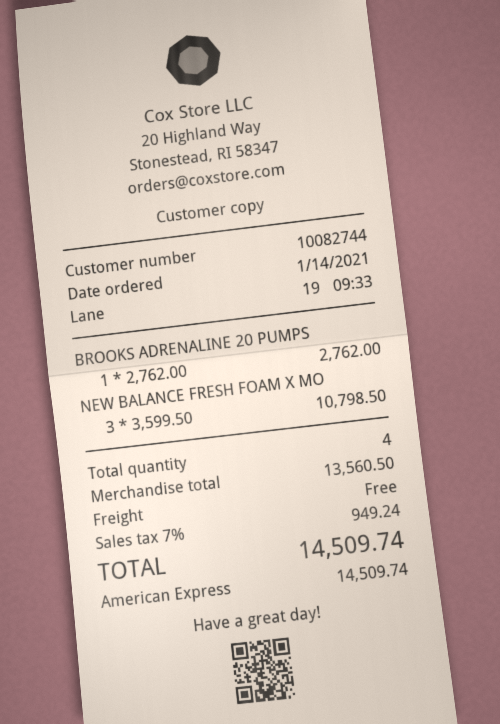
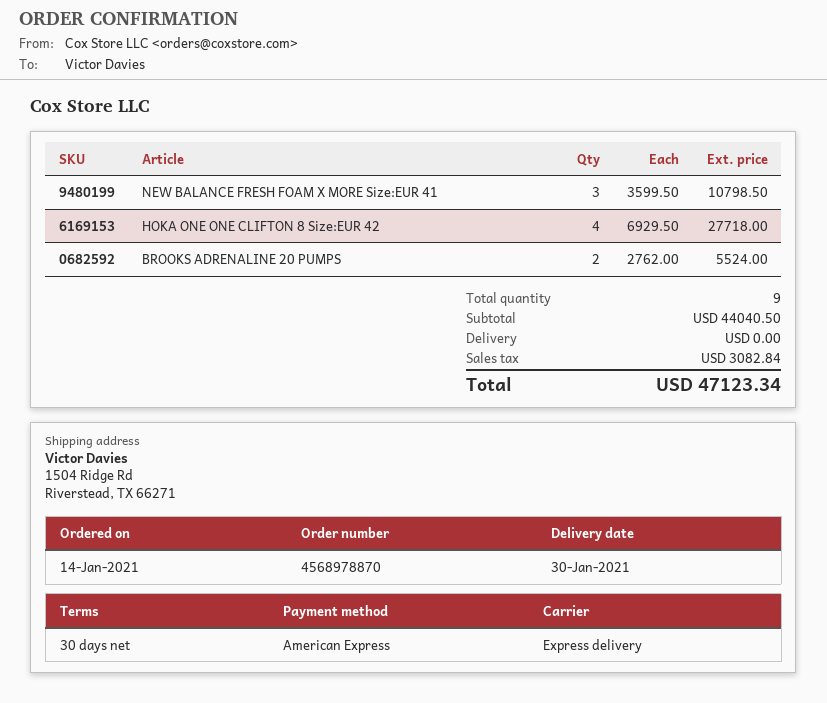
BROOKS ADRENALINE 20 PUMPS: 1 x 2762.00 = 2762.00 -> 2 x 2762.00 = 5524.00
HOKA ONE ONE CLIFTON 8 Size:EUR 42: none -> 4 x 6929.50 = 27718.00
total quantity: 4 -> 9
subtotal: 13560.50 -> 44040.50
tax: 949.24 -> 3082.84
total: 14509.74 -> 47123.34

